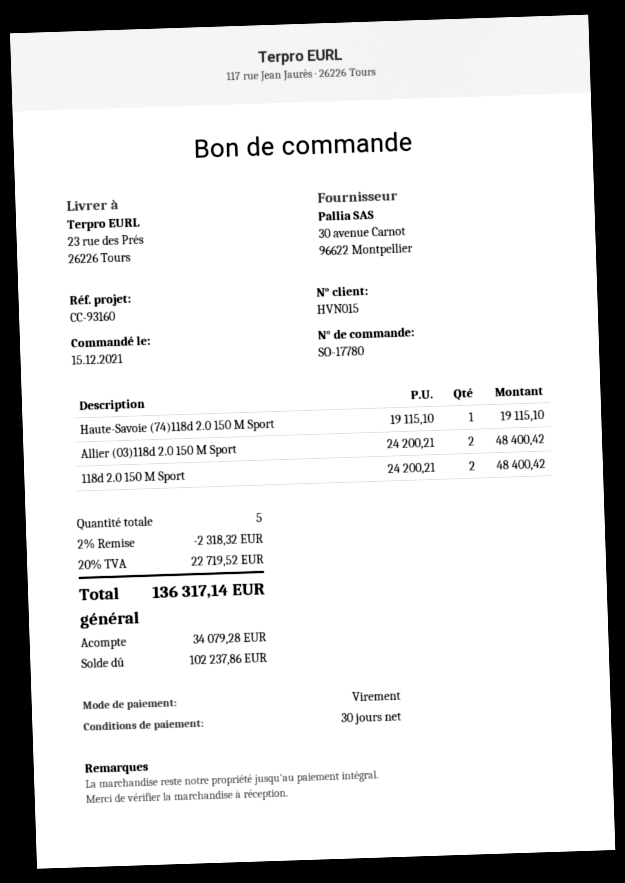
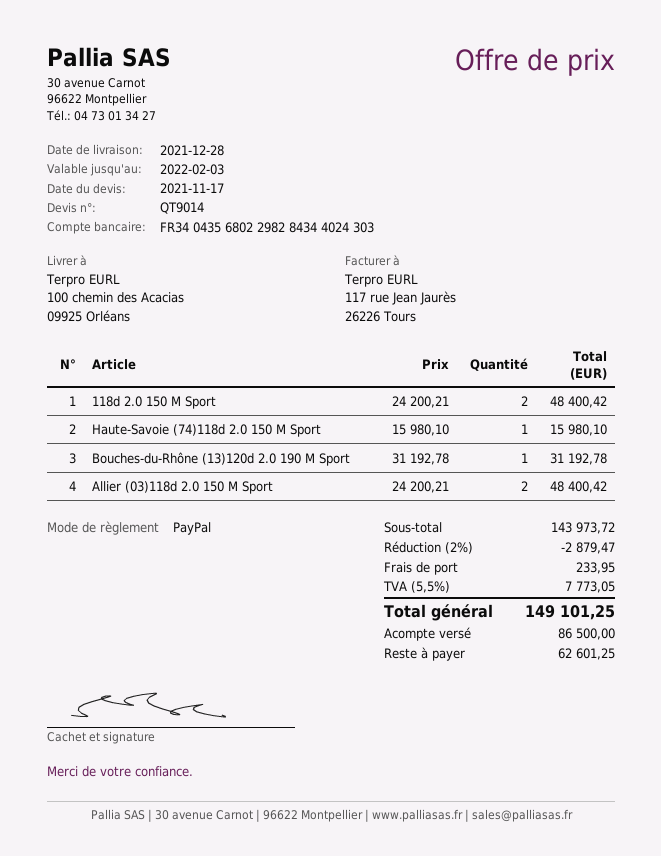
payment method: bank transfer -> PayPal
ship to: 23 rue des Prés, 26226 Tours -> 100 chemin des Acacias, 09925 Orléans
Haute-Savoie (74)118d 2.0 150 M Sport: 1 x 19115.10 = 19115.10 -> 1 x 15980.10 = 15980.10
Bouches-du-Rhône (13)120d 2.0 190 M Sport: none -> 1 x 31192.78 = 31192.78
discount: 2% = 2318.32 -> 2% = 2879.47
shipping: none -> 233.95
tax: 20% = 22719.52 -> 5.5% = 7773.05
total: 136317.14 -> 149101.25
deposit: 34079.28 -> 86500.00
balance: 102237.86 -> 62601.25

